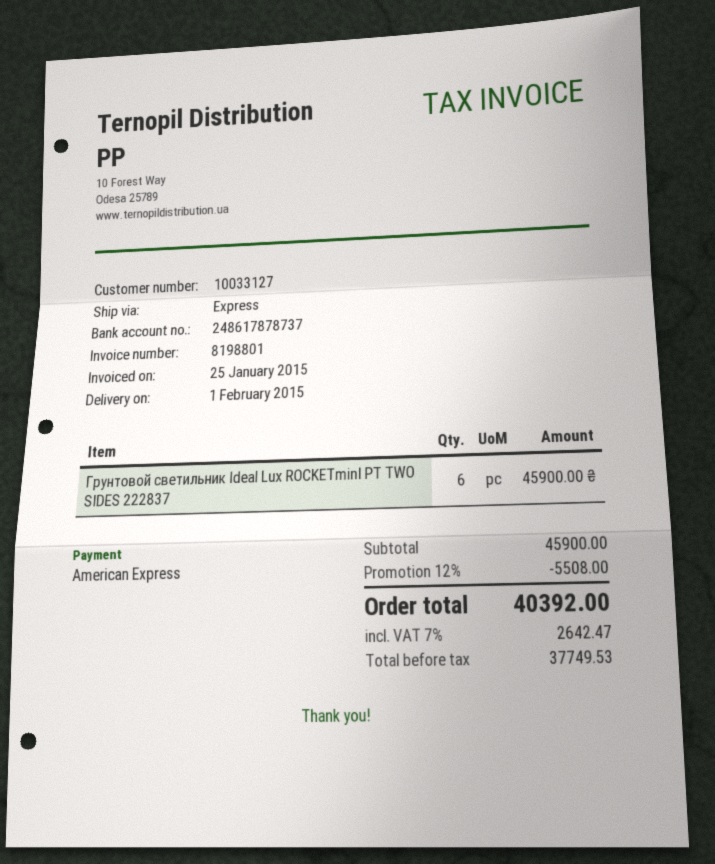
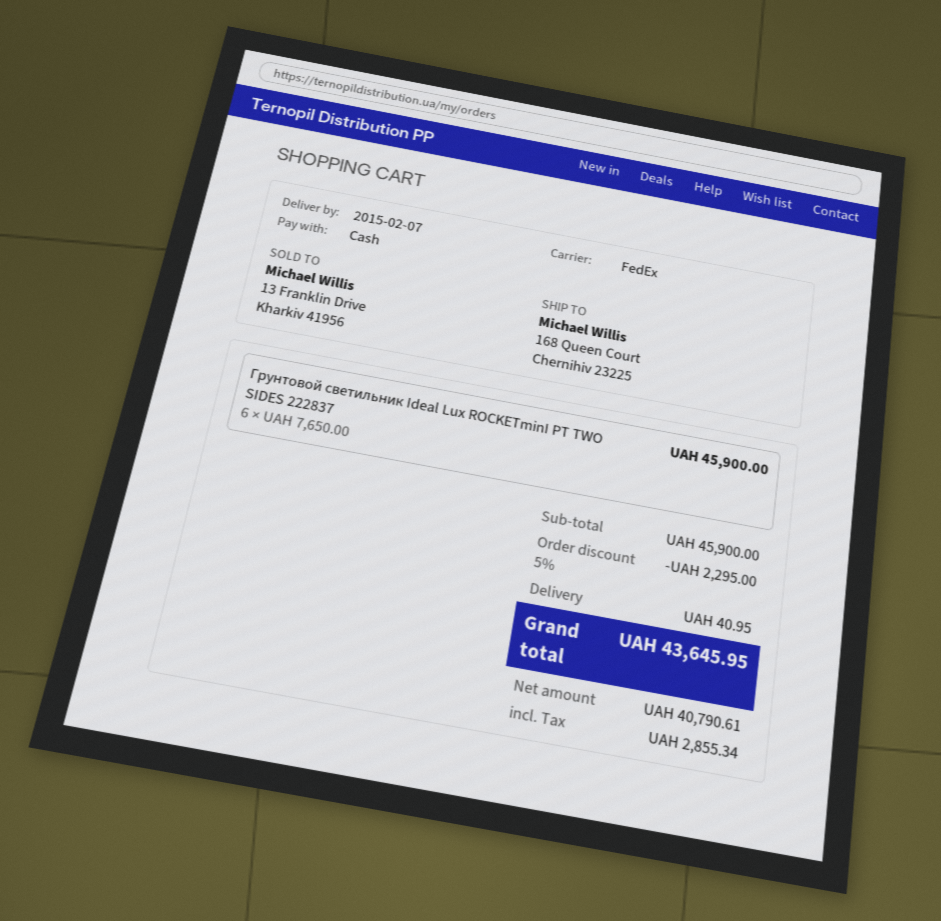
delivery date: 2015-02-01 -> 2015-02-07
payment method: American Express -> cash
shipping method: express -> FedEx
discount: 12% = 5508.00 -> 5% = 2295.00
shipping: none -> 40.95
net: 37749.53 -> 40790.61
tax: 2642.47 -> 2855.34
total: 40392.00 -> 43645.95

